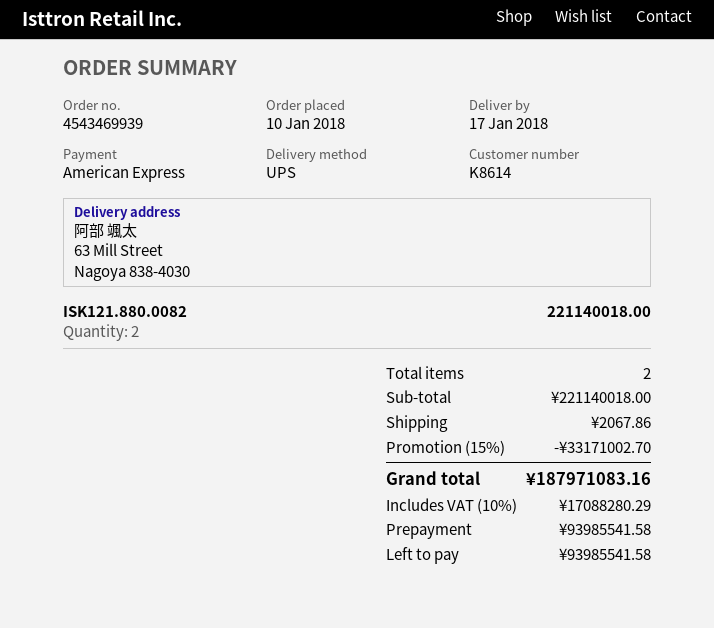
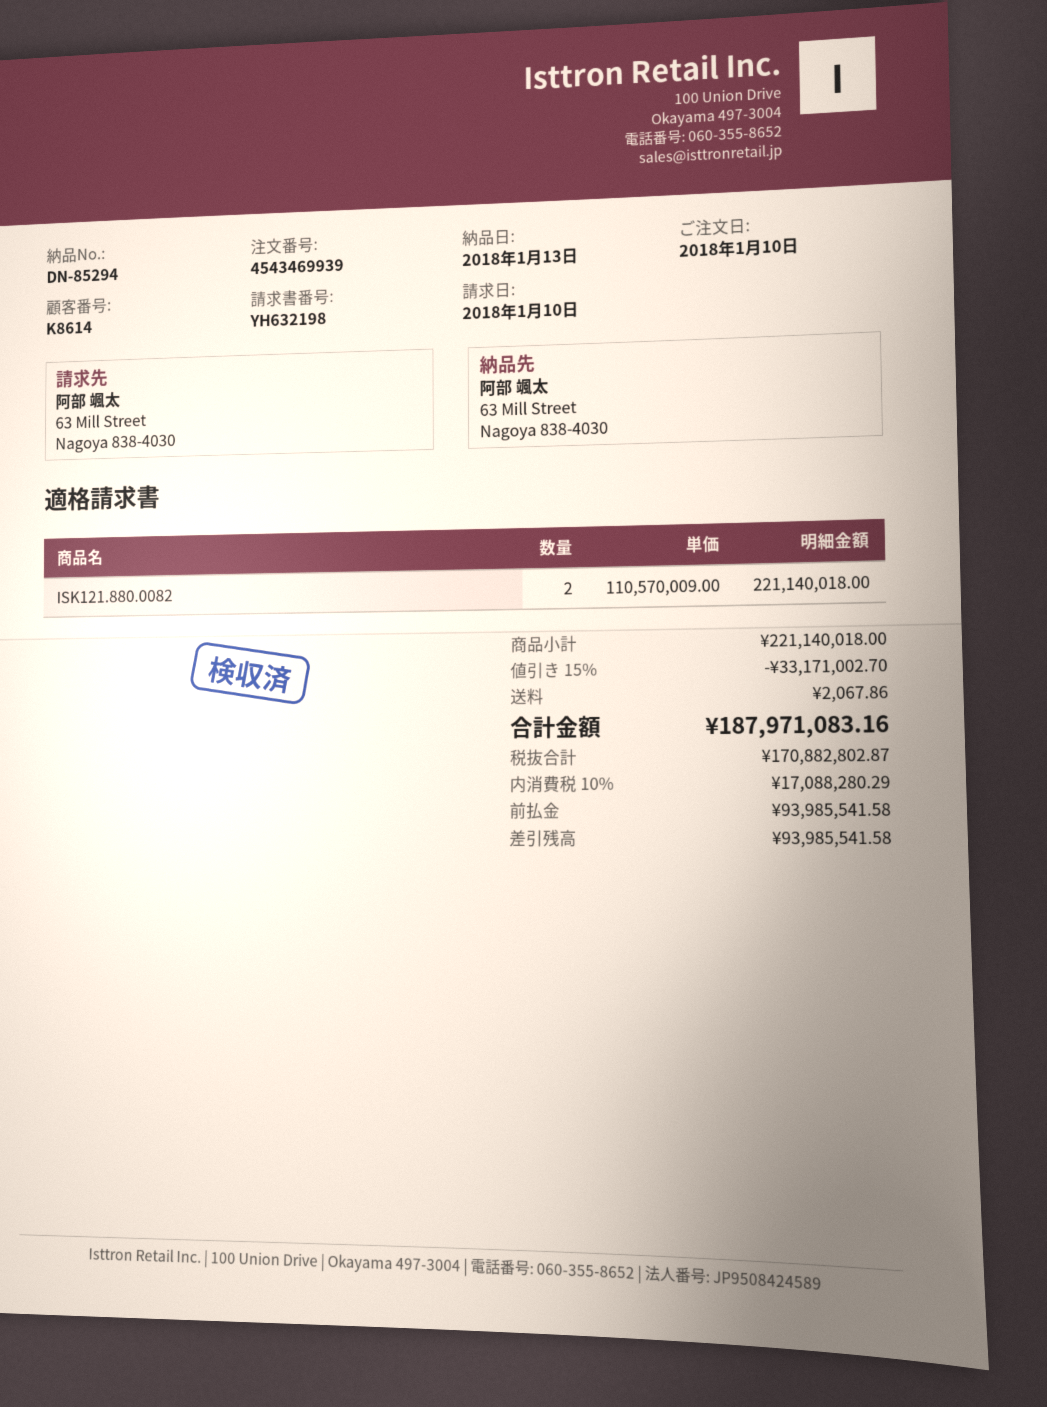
delivery date: 2018-01-17 -> 2018-01-13

